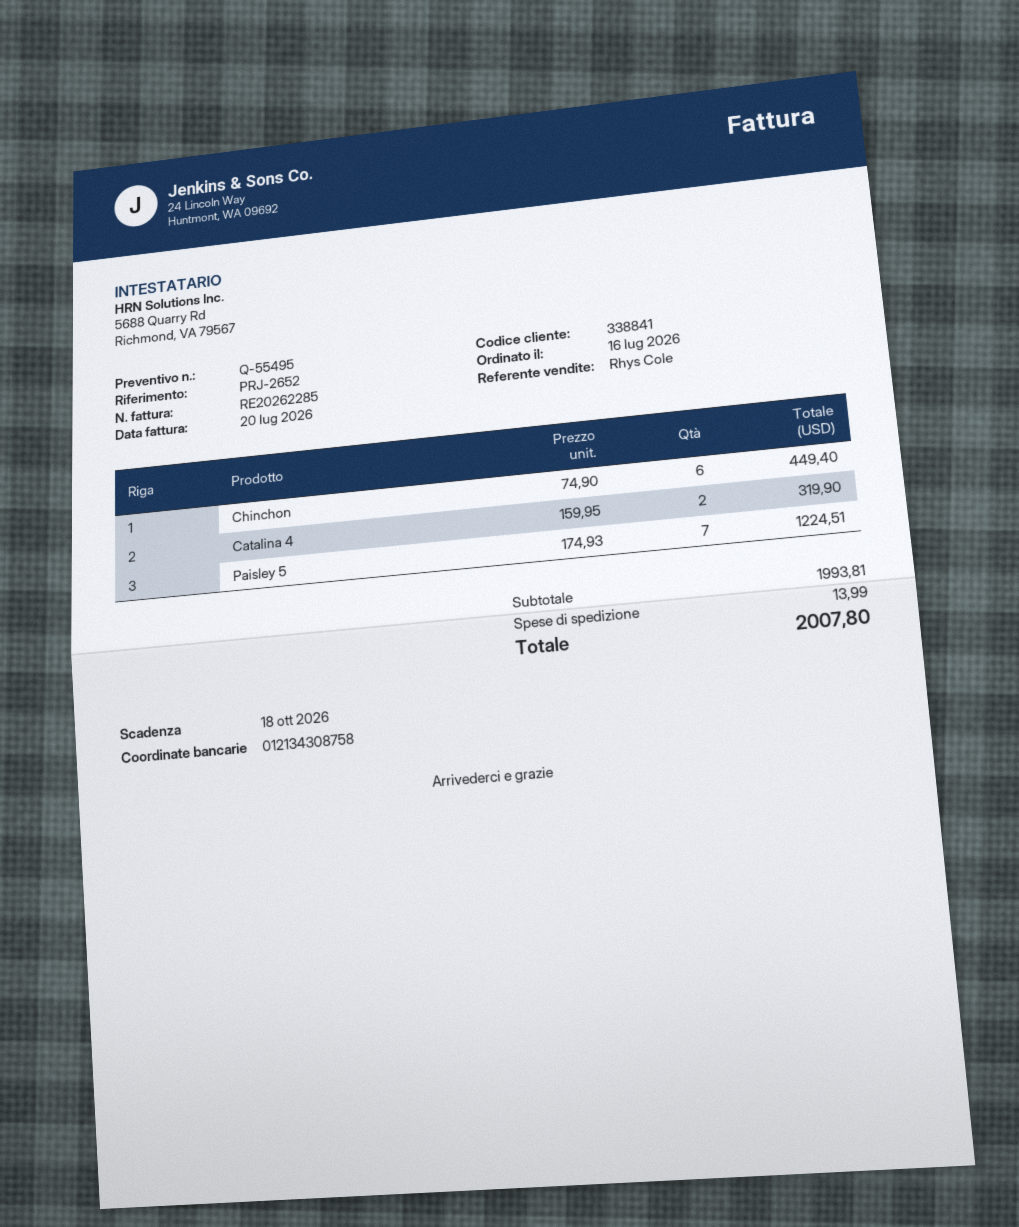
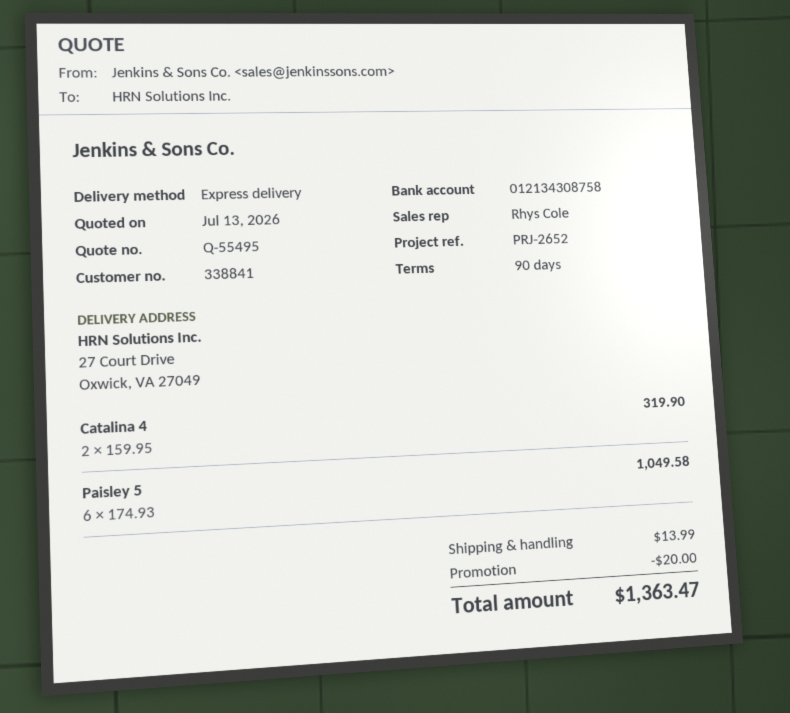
Chinchon: 6 x 74.90 = 449.40 -> none
Paisley 5: 7 x 174.93 = 1224.51 -> 6 x 174.93 = 1049.58
discount: none -> 20.00
total: 2007.80 -> 1363.47

